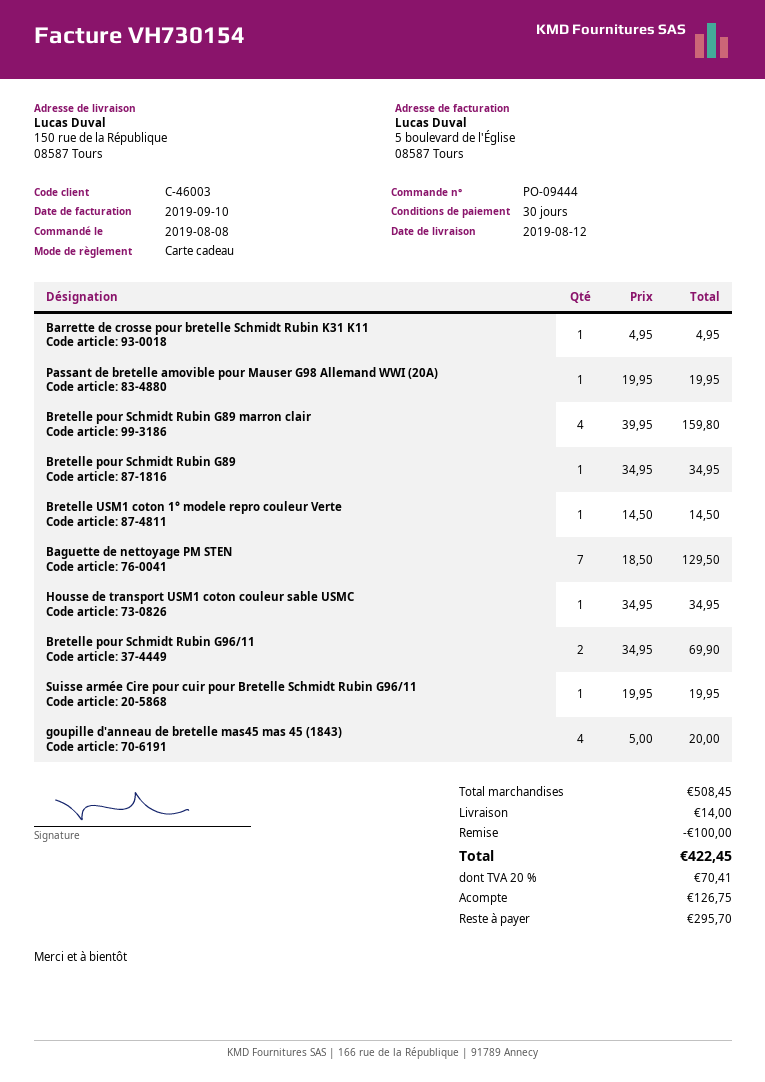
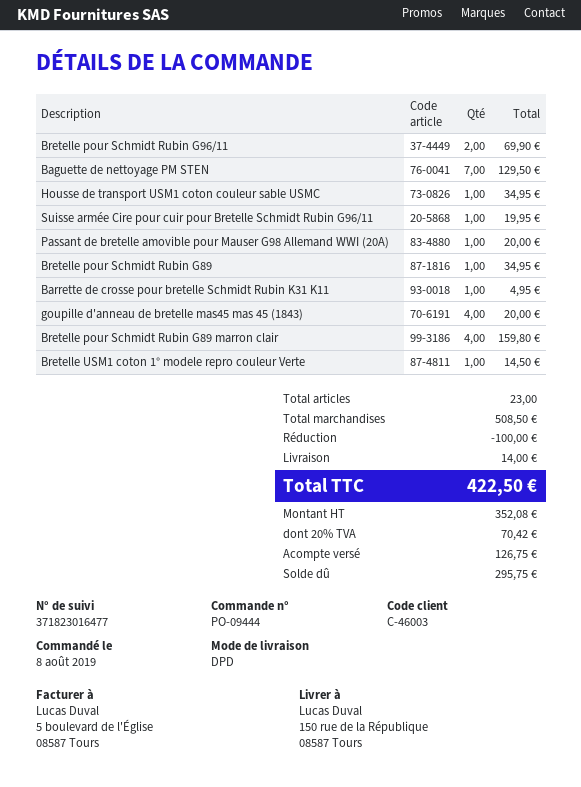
Passant de bretelle amovible pour Mauser G98 Allemand WWI (20A): 1 for 19.95 -> 1 for 20.00
subtotal: 508.45 -> 508.50
tax: 20% = 70.41 -> 20% = 70.42
total: 422.45 -> 422.50
balance: 295.70 -> 295.75

